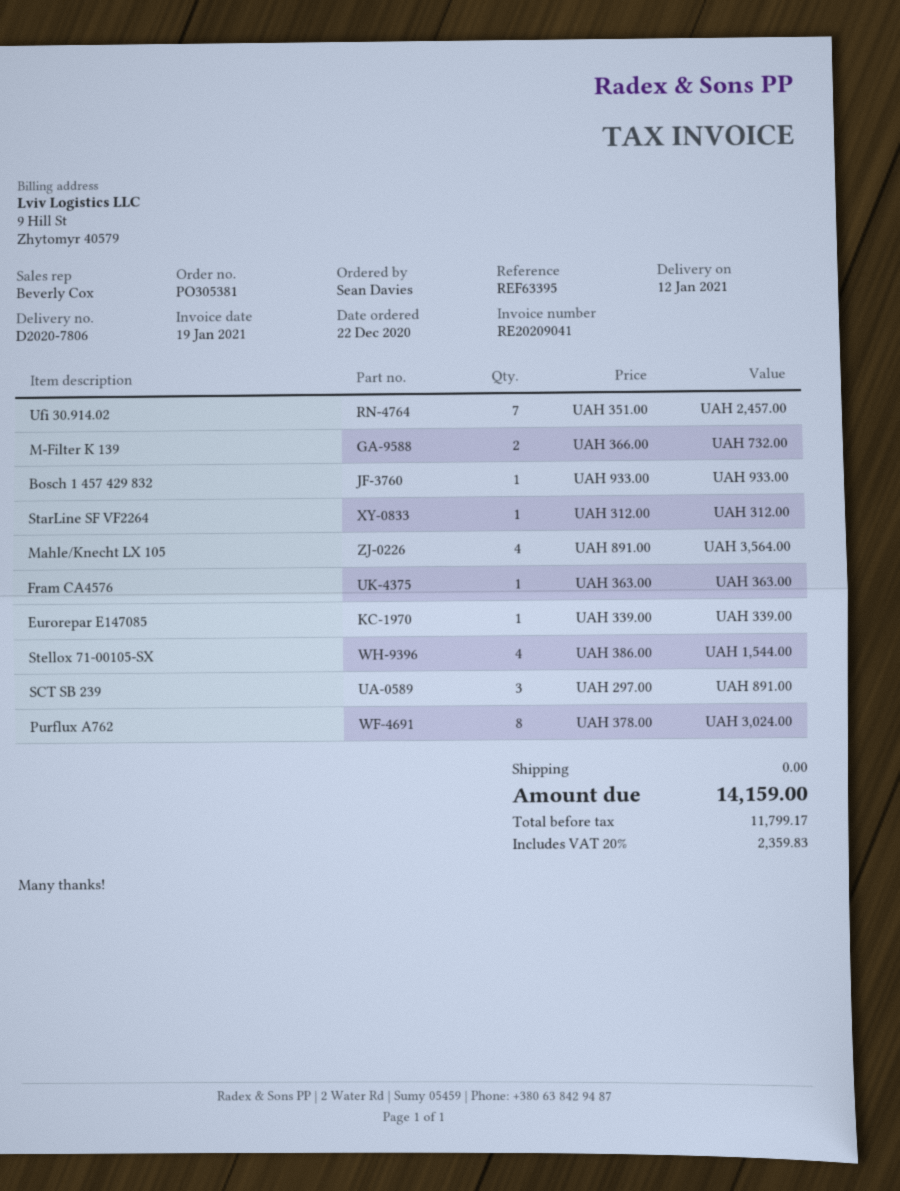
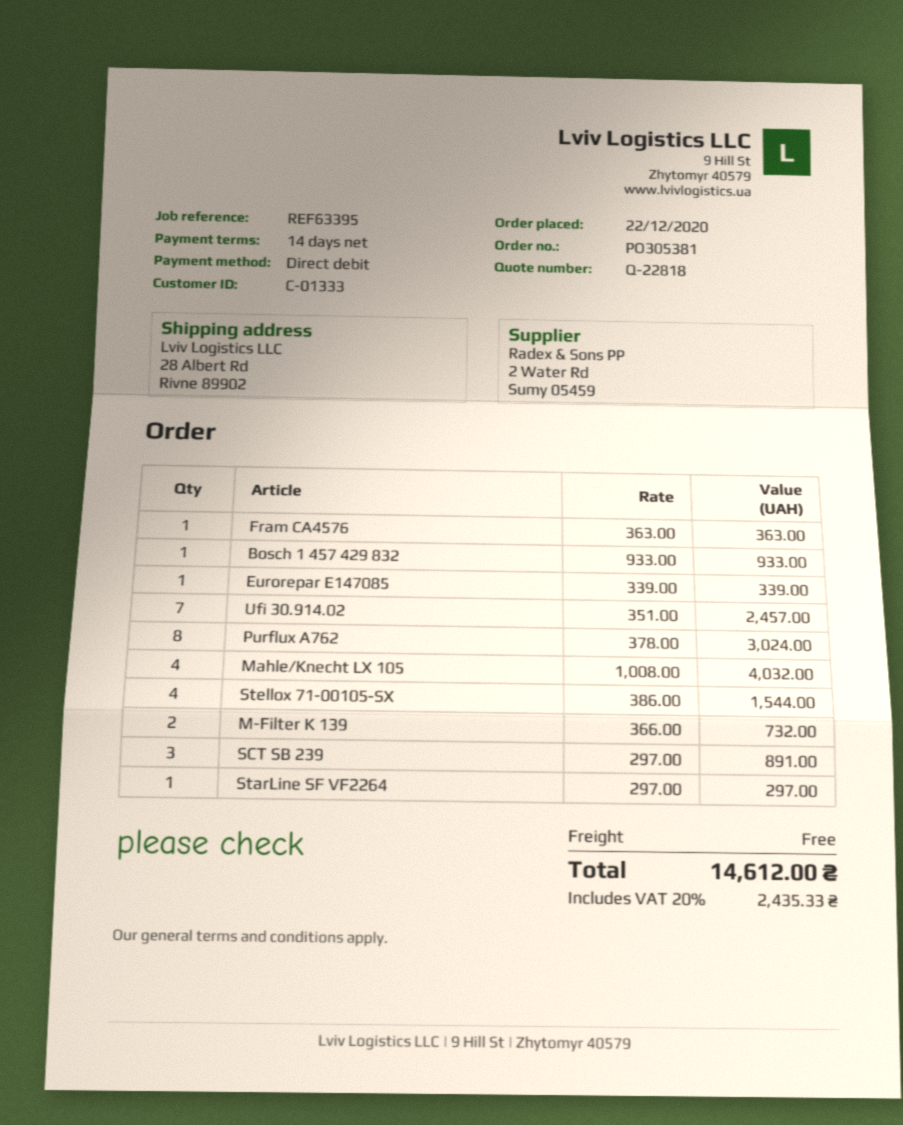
StarLine SF VF2264: 1 x 312.00 = 312.00 -> 1 x 297.00 = 297.00
Mahle/Knecht LX 105: 4 x 891.00 = 3564.00 -> 4 x 1008.00 = 4032.00
tax: 20% = 2359.83 -> 20% = 2435.33
total: 14159.00 -> 14612.00

